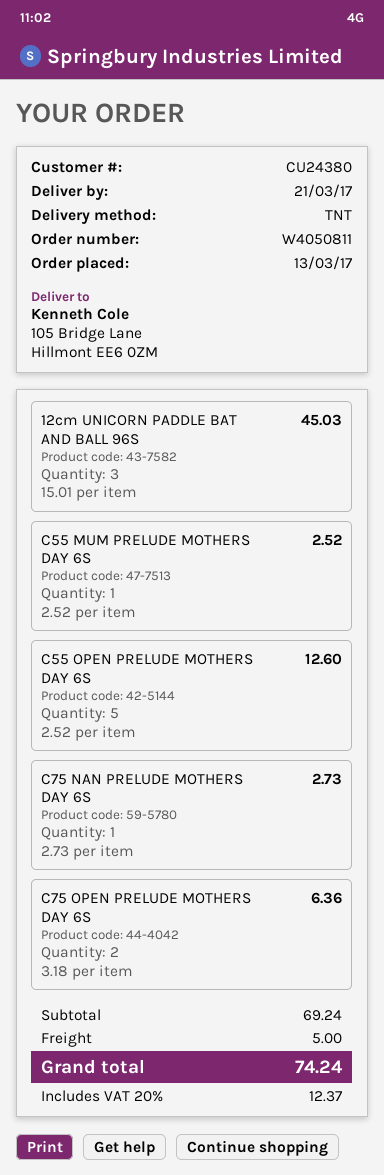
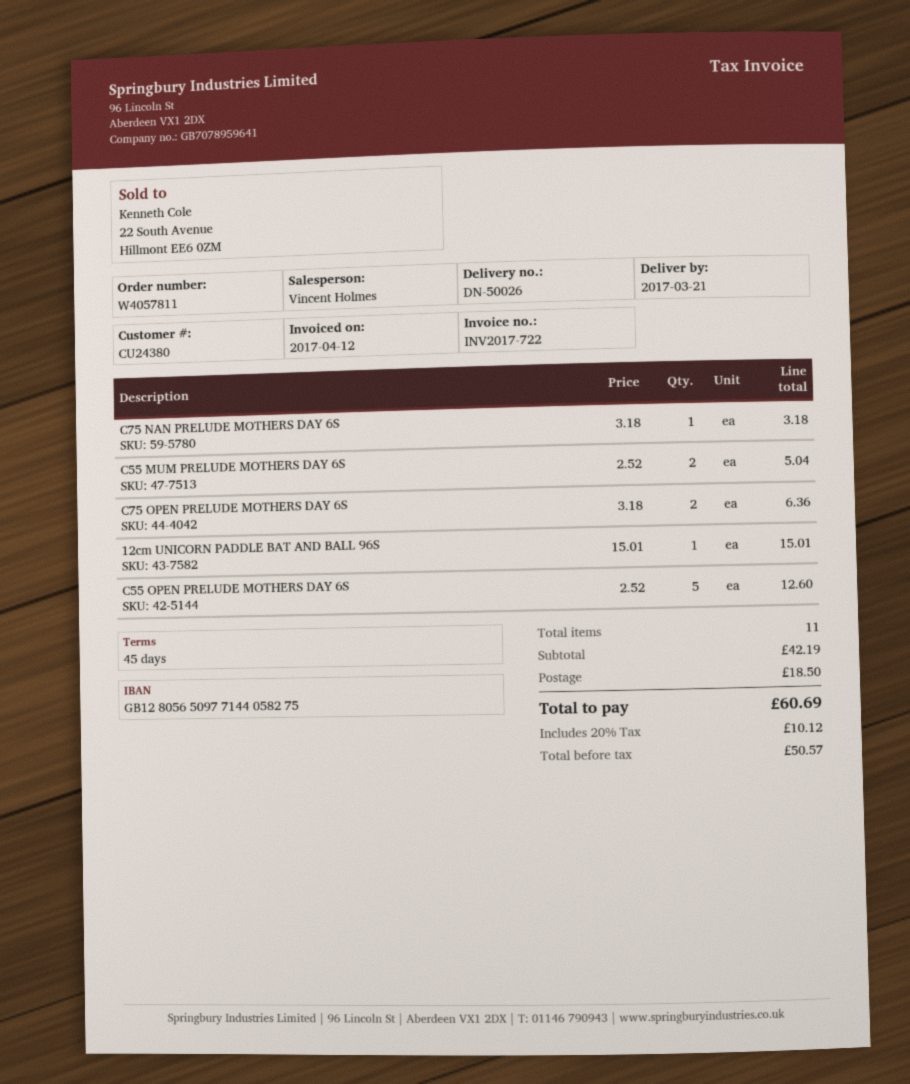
order number: W4050811 -> W4057811
12cm UNICORN PADDLE BAT AND BALL 96S: 3 x 15.01 = 45.03 -> 1 x 15.01 = 15.01
C55 MUM PRELUDE MOTHERS DAY 6S: 1 x 2.52 = 2.52 -> 2 x 2.52 = 5.04
C75 NAN PRELUDE MOTHERS DAY 6S: 1 x 2.73 = 2.73 -> 1 x 3.18 = 3.18
subtotal: 69.24 -> 42.19
shipping: 5.00 -> 18.50
tax: 20% = 12.37 -> 20% = 10.12
total: 74.24 -> 60.69

